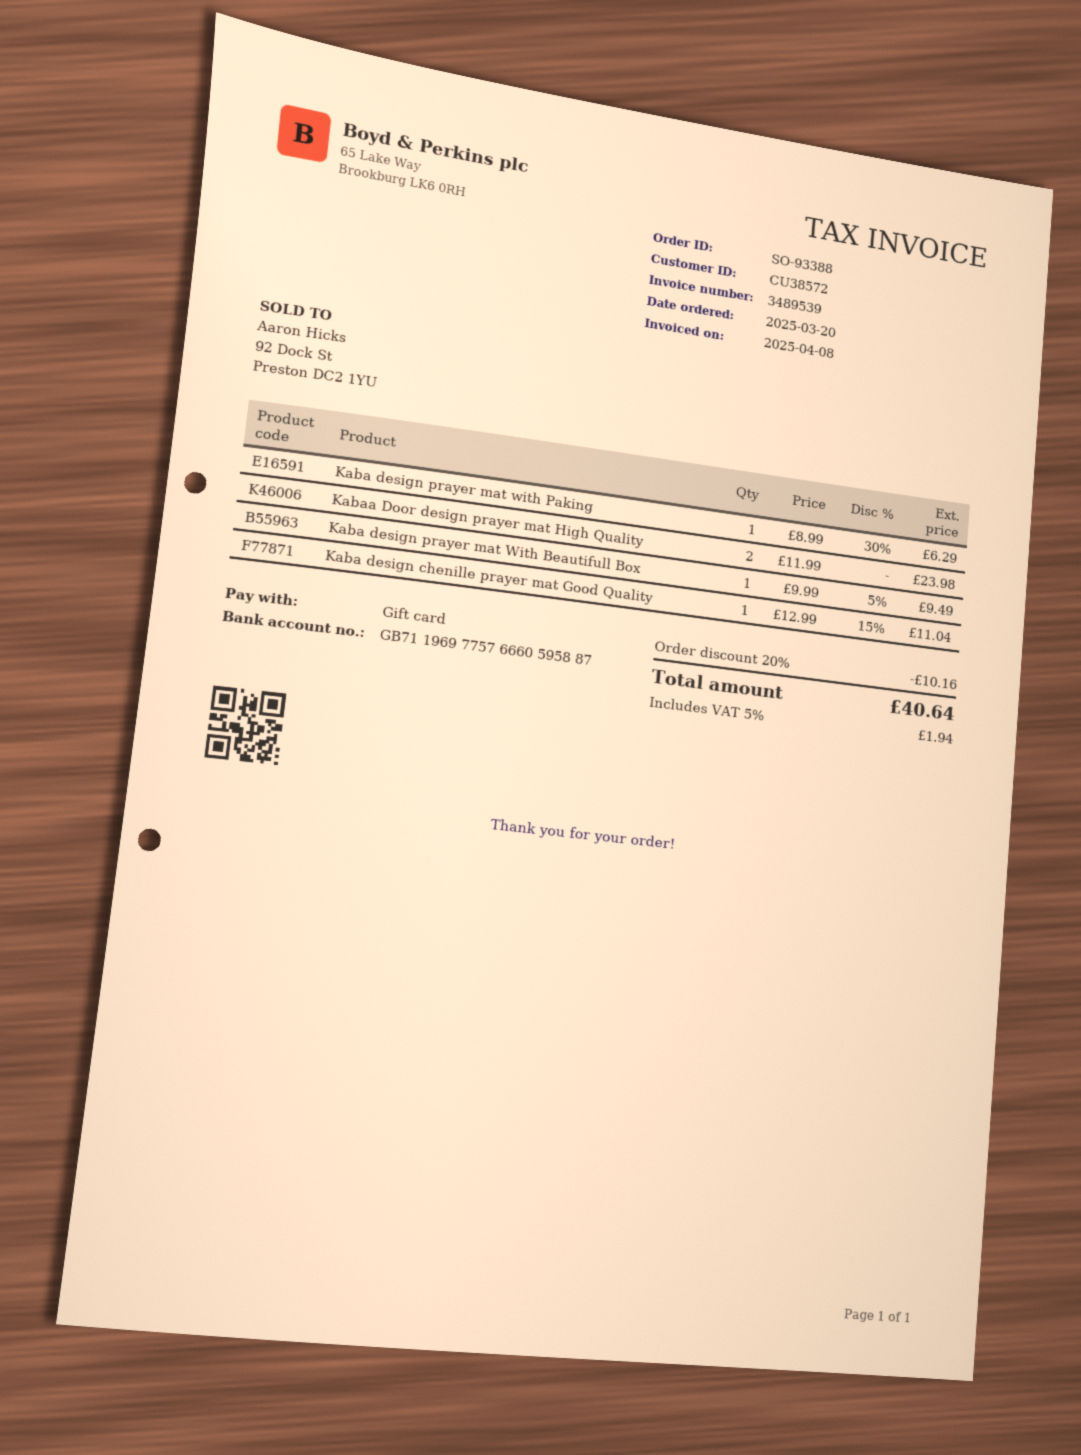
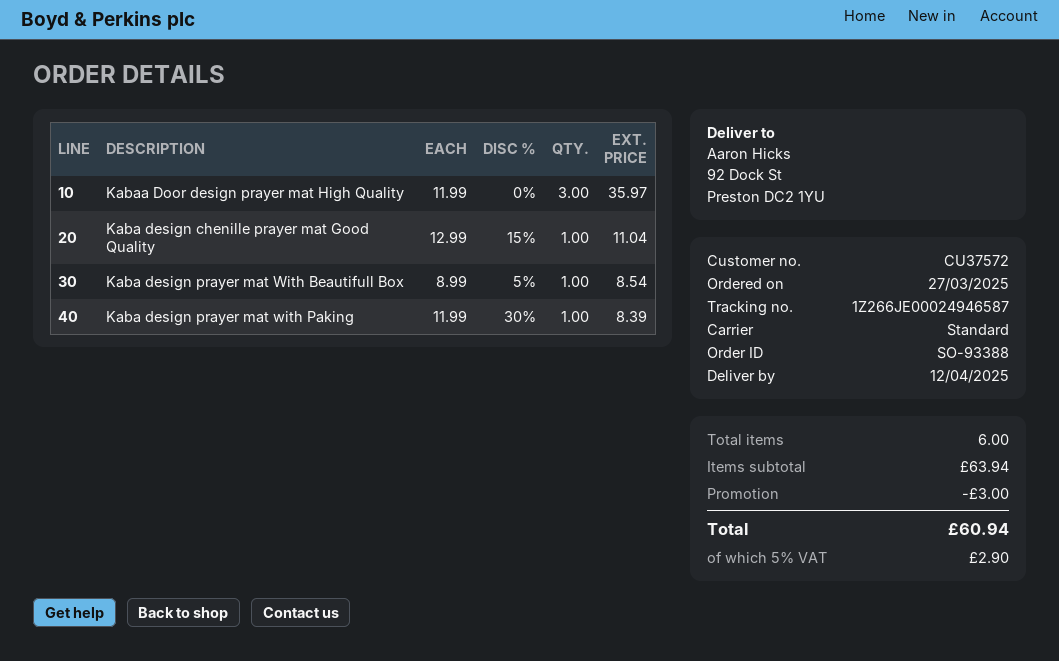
order date: 2025-03-20 -> 2025-03-27
customer number: CU38572 -> CU37572
Kaba design prayer mat with Paking: 1 x 8.99 - 30% = 6.29 -> 1 x 11.99 - 30% = 8.39
Kabaa Door design prayer mat High Quality: 2 x 11.99 = 23.98 -> 3 x 11.99 = 35.97
Kaba design prayer mat With Beautifull Box: 1 x 9.99 - 5% = 9.49 -> 1 x 8.99 - 5% = 8.54
discount: 10.16 -> 3.00
tax: 5% = 1.94 -> 5% = 2.90
total: 40.64 -> 60.94

